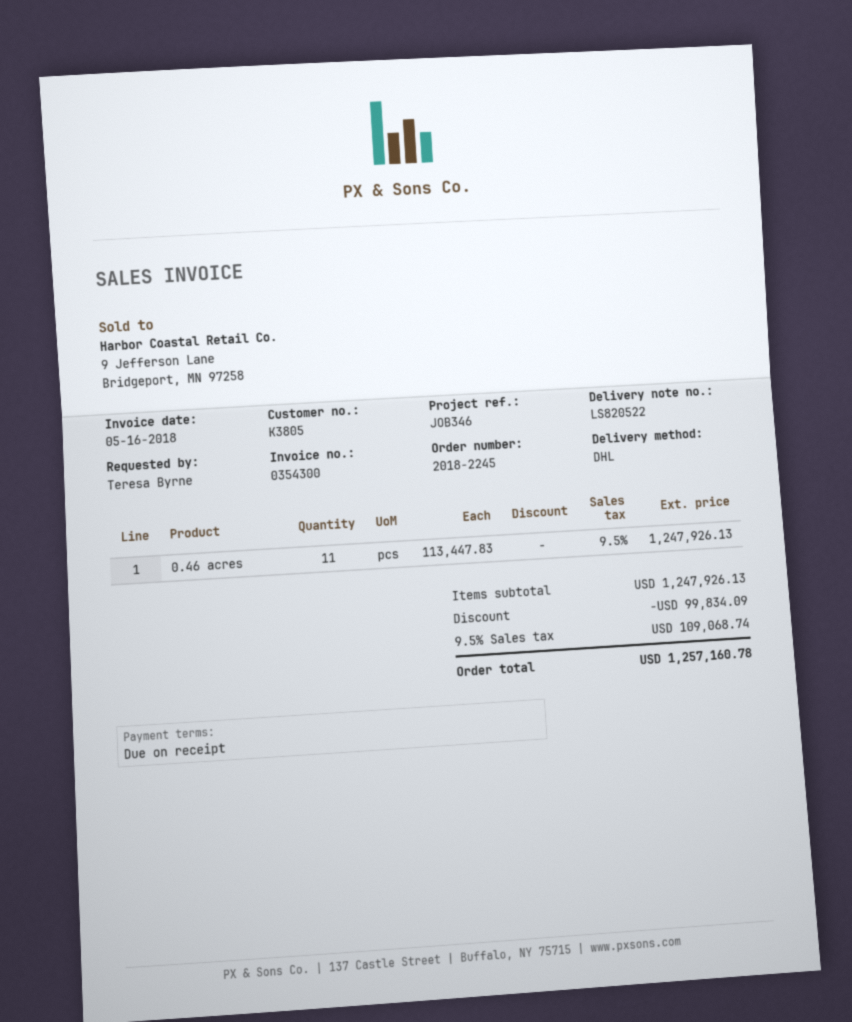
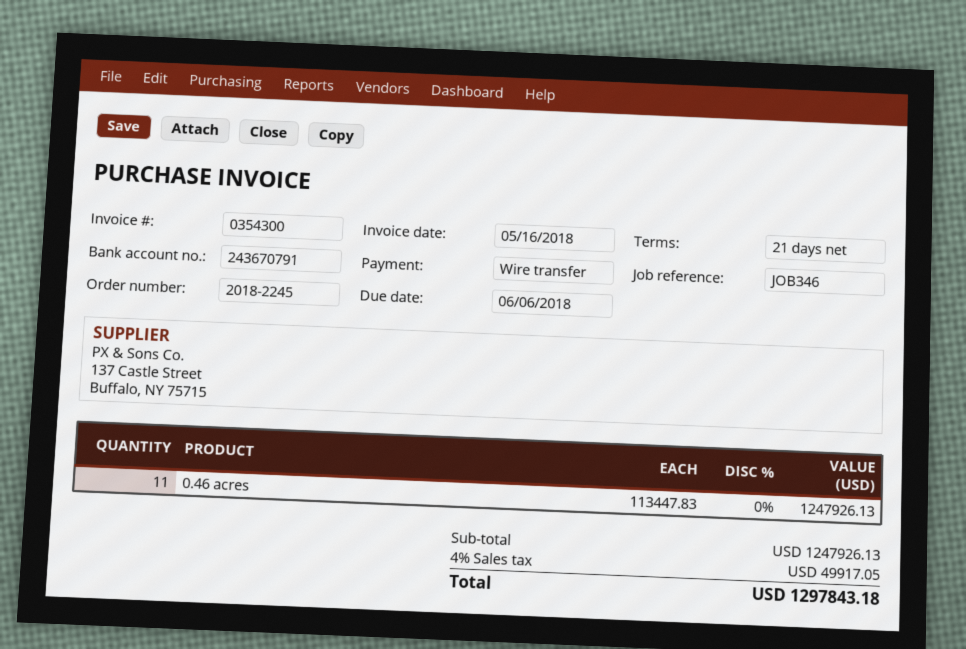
payment terms: on receipt -> 21 days
discount: 99834.09 -> none
tax: 9.5% = 109068.74 -> 4% = 49917.05
total: 1257160.78 -> 1297843.18

